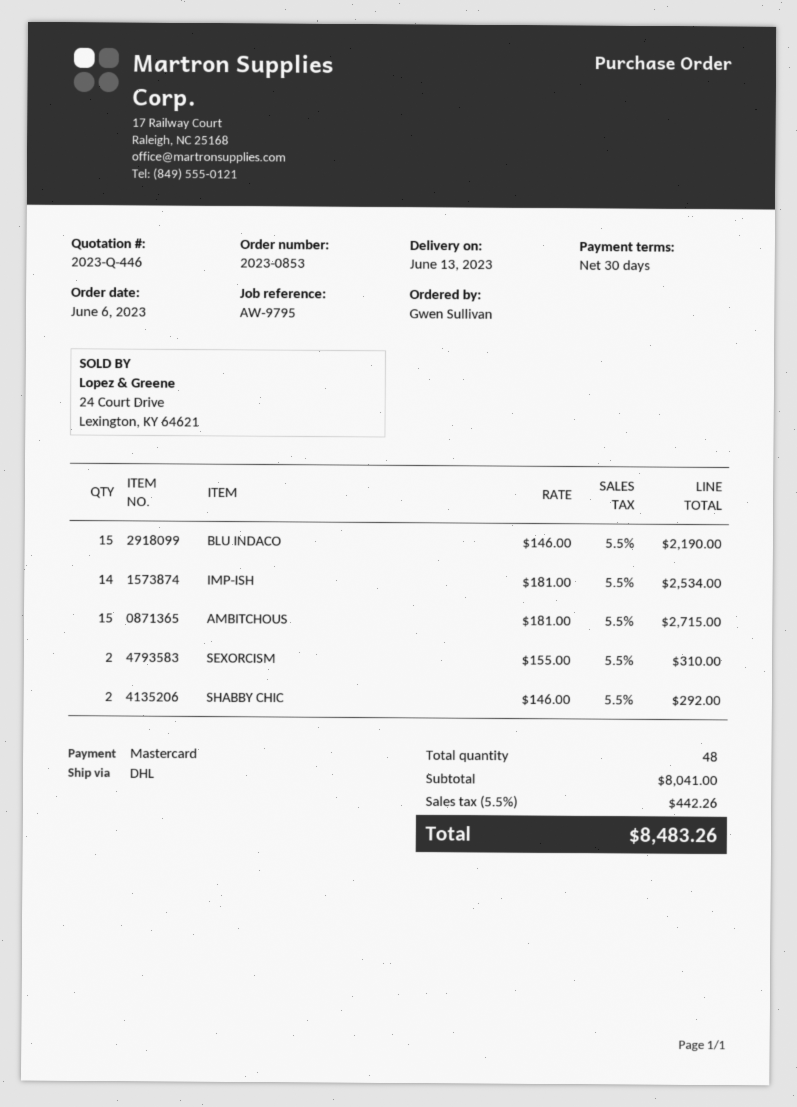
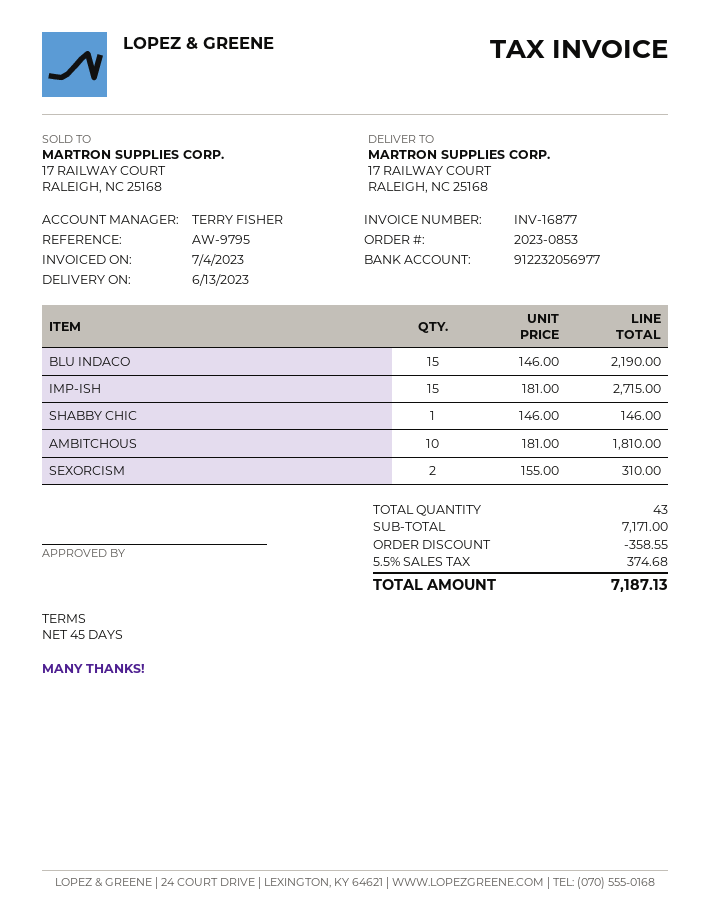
payment terms: 30 days -> 45 days
IMP-ISH: 14 x 181.00 = 2534.00 -> 15 x 181.00 = 2715.00
AMBITCHOUS: 15 x 181.00 = 2715.00 -> 10 x 181.00 = 1810.00
SHABBY CHIC: 2 x 146.00 = 292.00 -> 1 x 146.00 = 146.00
total quantity: 48 -> 43
subtotal: 8041.00 -> 7171.00
discount: none -> 358.55
tax: 5.5% = 442.26 -> 5.5% = 374.68
total: 8483.26 -> 7187.13

